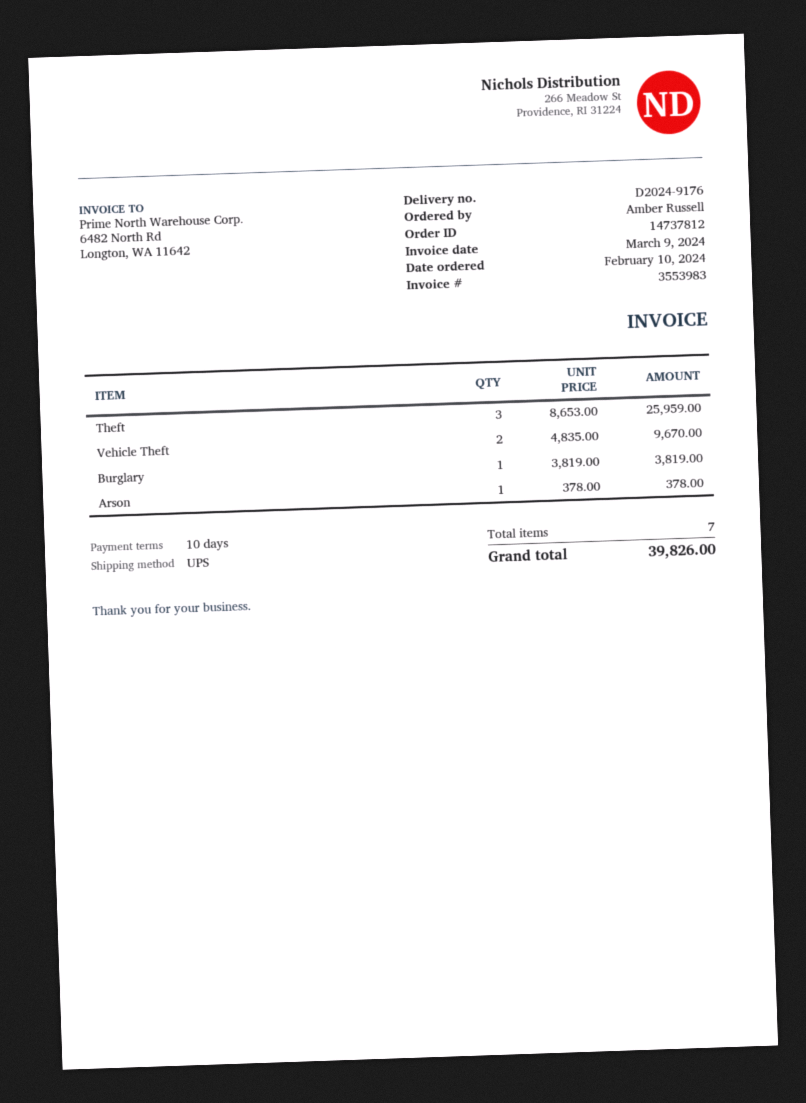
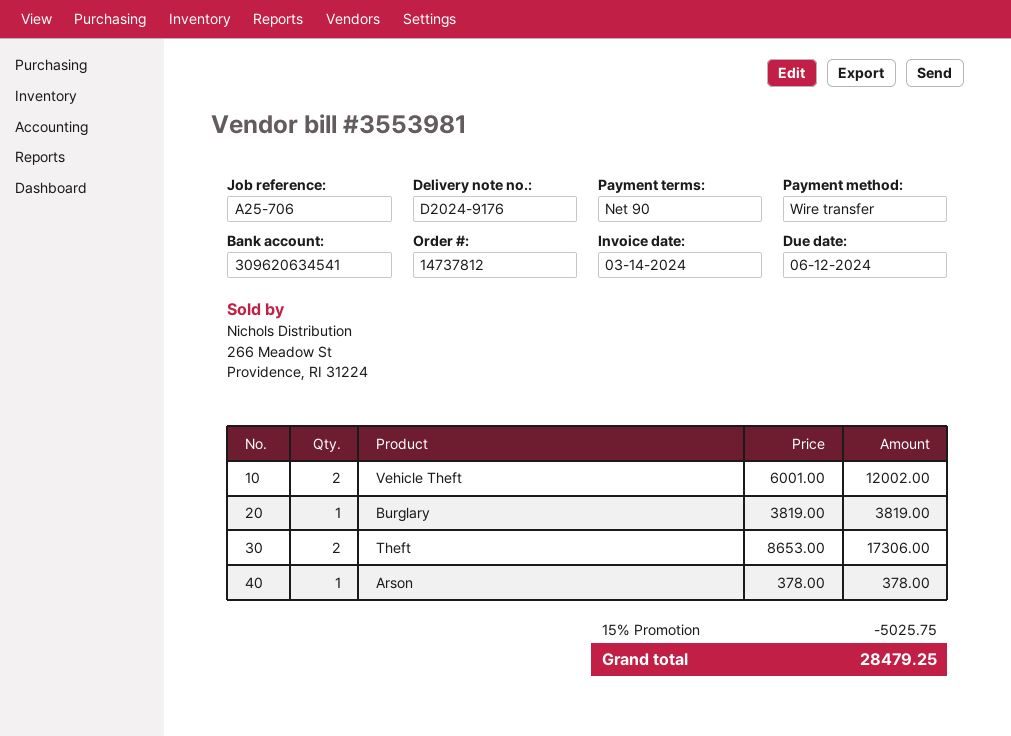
invoice number: 3553983 -> 3553981
invoice date: 2024-03-09 -> 2024-03-14
payment terms: 10 days -> 90 days
Theft: 3 x 8653.00 = 25959.00 -> 2 x 8653.00 = 17306.00
Vehicle Theft: 2 x 4835.00 = 9670.00 -> 2 x 6001.00 = 12002.00
discount: none -> 15% = 5025.75
total: 39826.00 -> 28479.25

